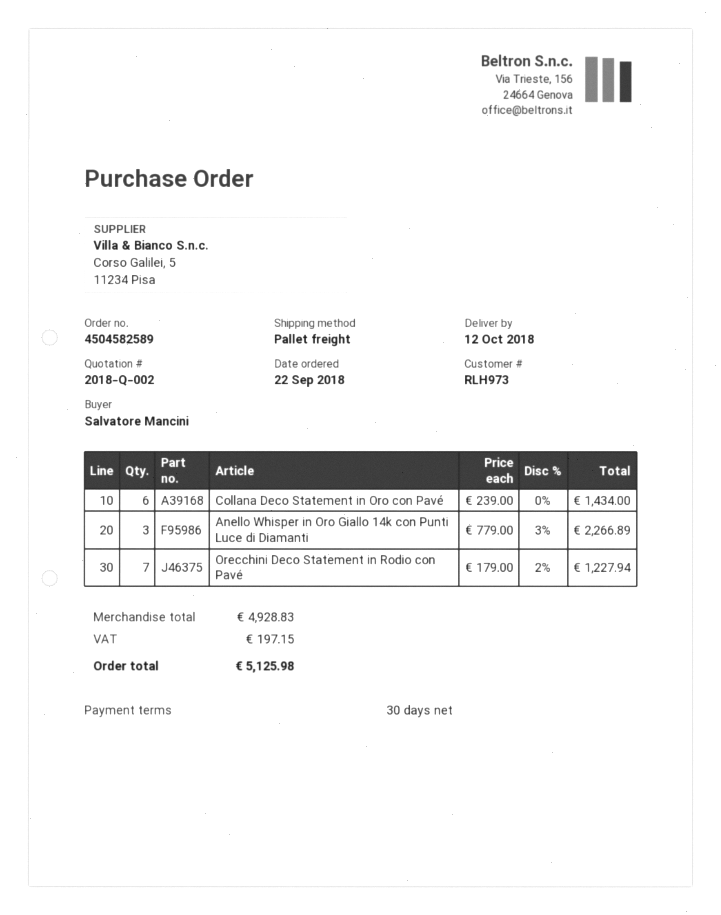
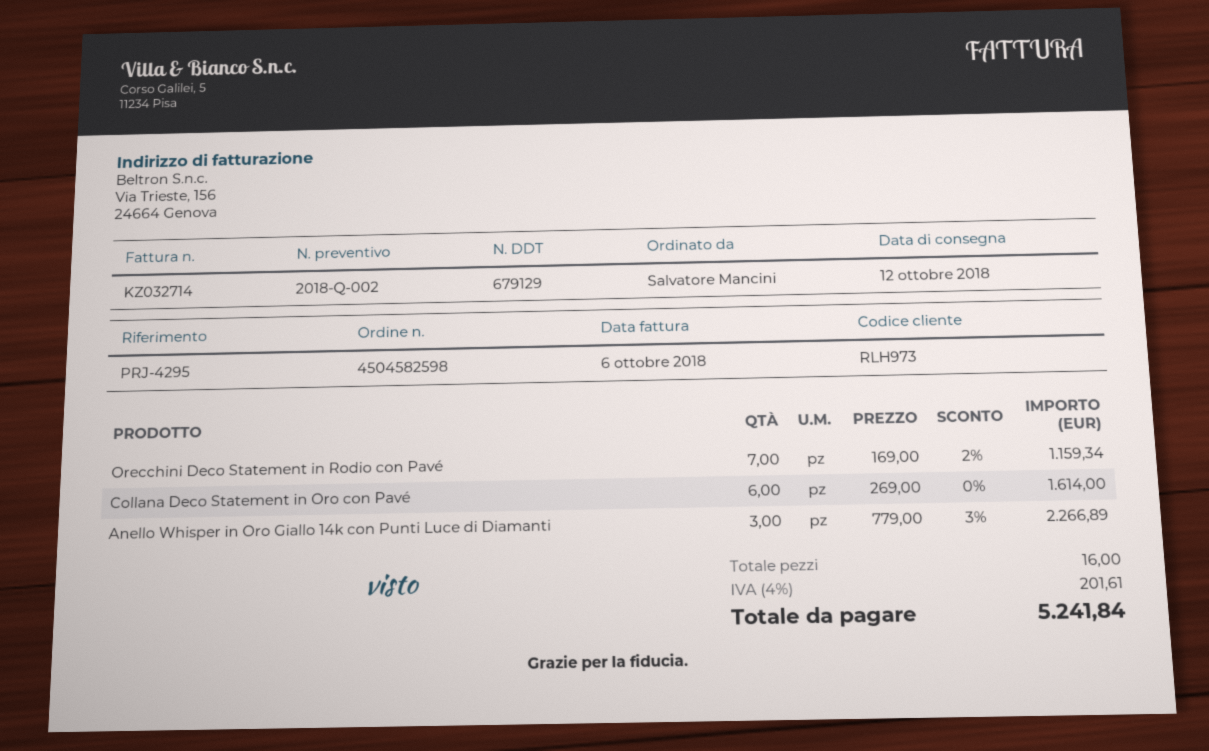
order number: 4504582589 -> 4504582598
Collana Deco Statement in Oro con Pavé: 6 x 239.00 = 1434.00 -> 6 x 269.00 = 1614.00
Orecchini Deco Statement in Rodio con Pavé: 7 x 179.00 - 2% = 1227.94 -> 7 x 169.00 - 2% = 1159.34
tax: 197.15 -> 201.61
total: 5125.98 -> 5241.84

